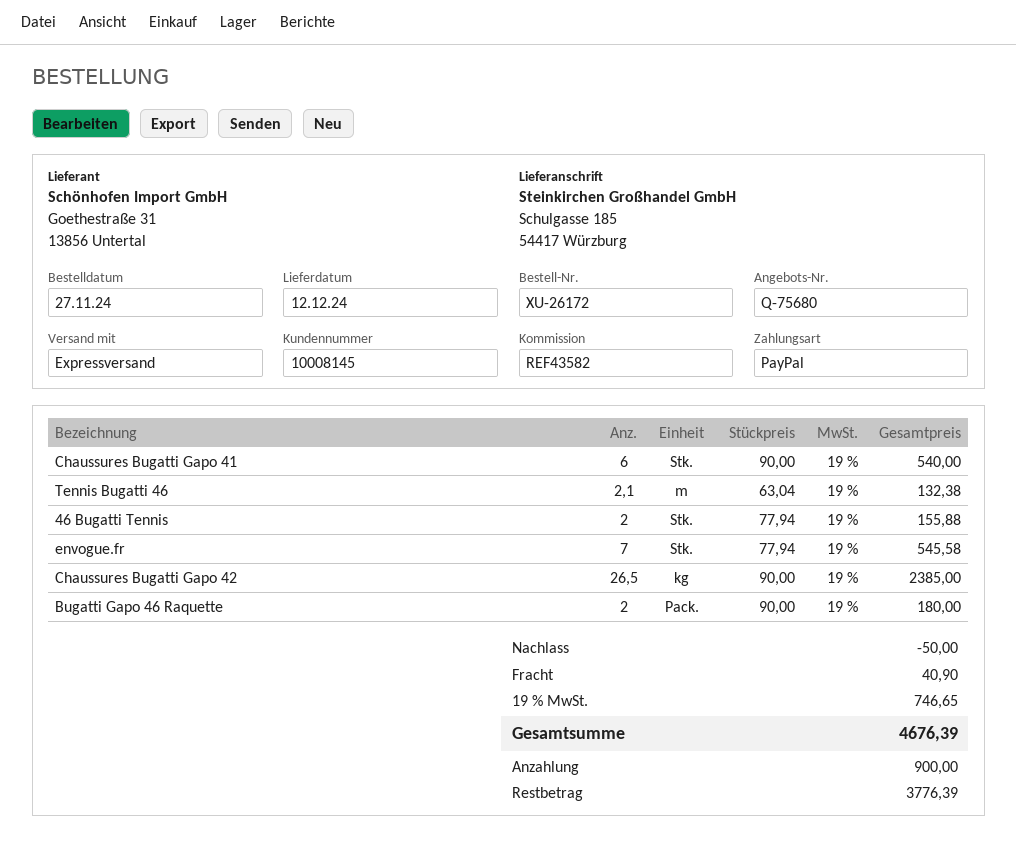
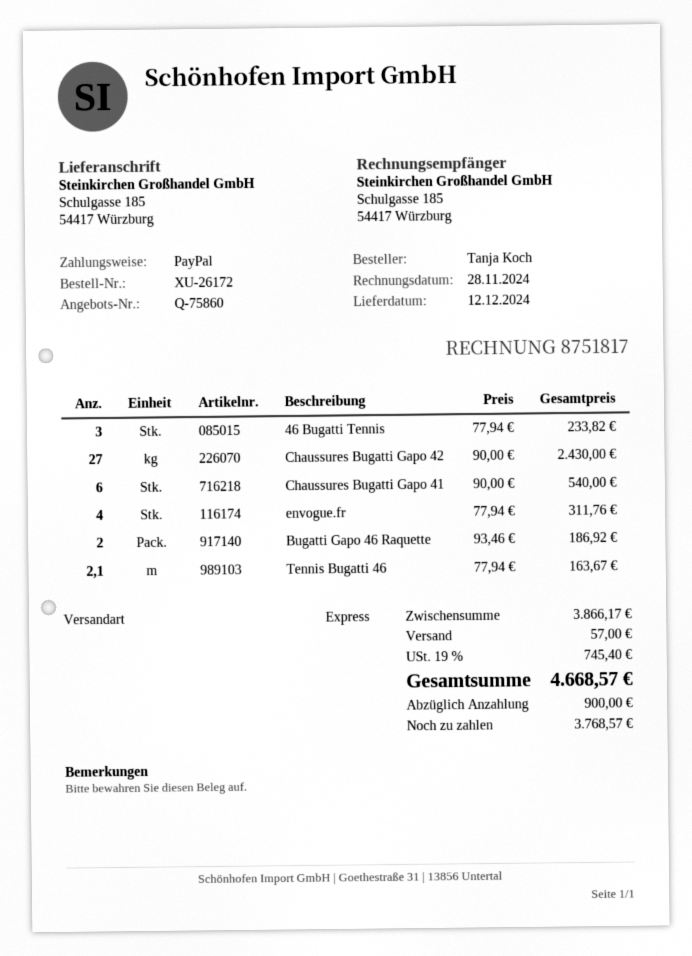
quote number: Q-75680 -> Q-75860
Tennis Bugatti 46: 2.1 x 63.04 = 132.38 -> 2.1 x 77.94 = 163.67
46 Bugatti Tennis: 2 x 77.94 = 155.88 -> 3 x 77.94 = 233.82
envogue.fr: 7 x 77.94 = 545.58 -> 4 x 77.94 = 311.76
Chaussures Bugatti Gapo 42: 26.5 x 90.00 = 2385.00 -> 27 x 90.00 = 2430.00
Bugatti Gapo 46 Raquette: 2 x 90.00 = 180.00 -> 2 x 93.46 = 186.92
discount: 50.00 -> none
shipping: 40.90 -> 57.00
tax: 19% = 746.65 -> 19% = 745.40
total: 4676.39 -> 4668.57
balance: 3776.39 -> 3768.57

